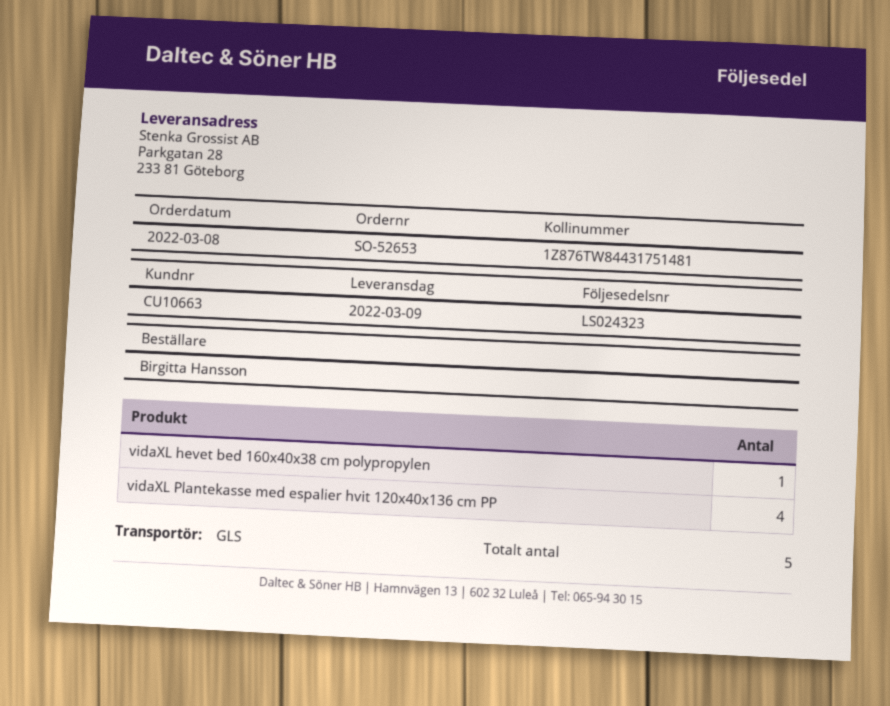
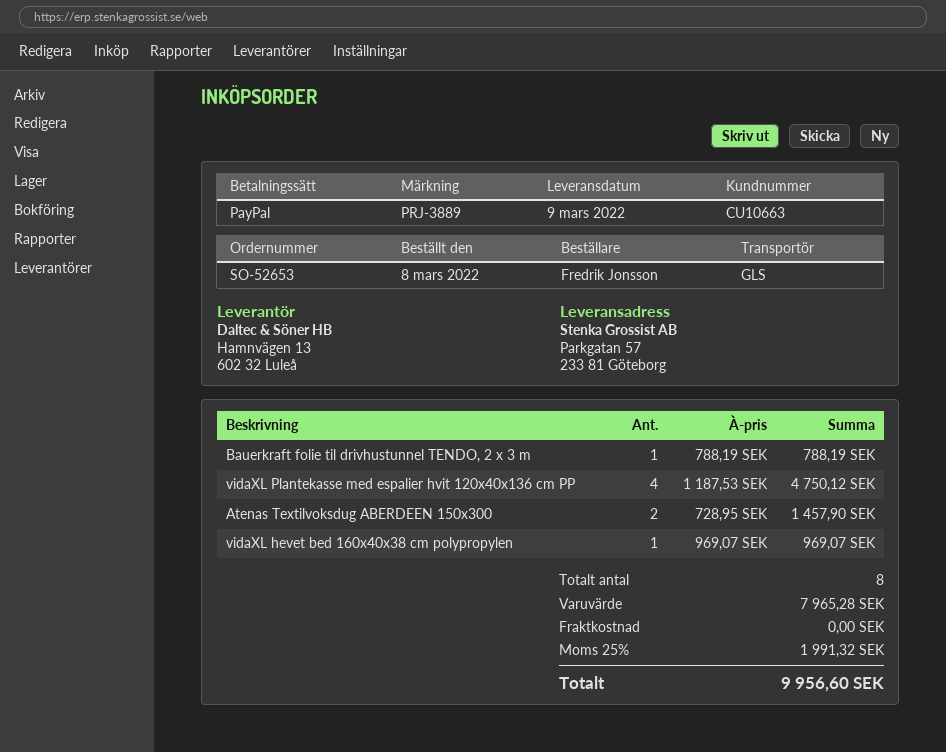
ordered by: Birgitta Hansson -> Fredrik Jonsson
ship to: Parkgatan 28, 233 81 Göteborg -> Parkgatan 57, 233 81 Göteborg
Bauerkraft folie til drivhustunnel TENDO, 2 x 3 m: none -> 1
Atenas Textilvoksdug ABERDEEN 150x300: none -> 2
total quantity: 5 -> 8

